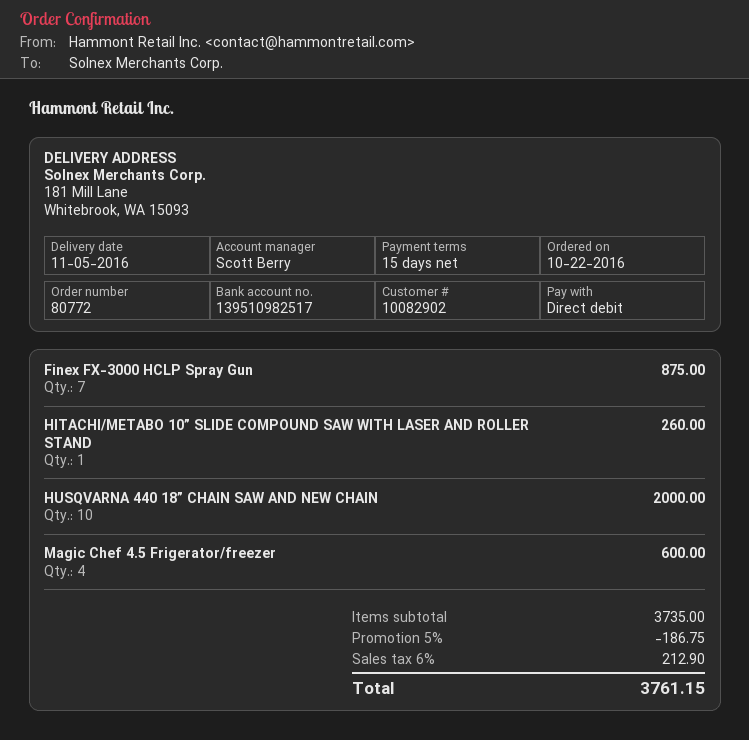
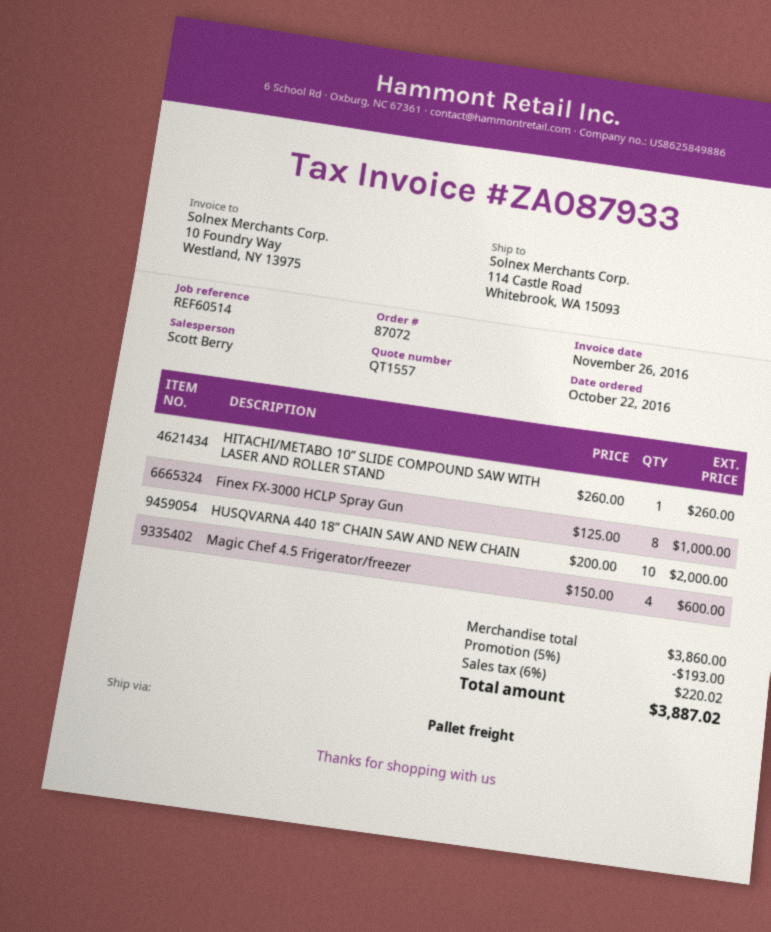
order number: 80772 -> 87072
ship to: 181 Mill Lane, Whitebrook, WA 15093 -> 114 Castle Road, Whitebrook, WA 15093
Finex FX-3000 HCLP Spray Gun: 7 for 875.00 -> 8 for 1000.00
subtotal: 3735.00 -> 3860.00
discount: 5% = 186.75 -> 5% = 193.00
tax: 6% = 212.90 -> 6% = 220.02
total: 3761.15 -> 3887.02

